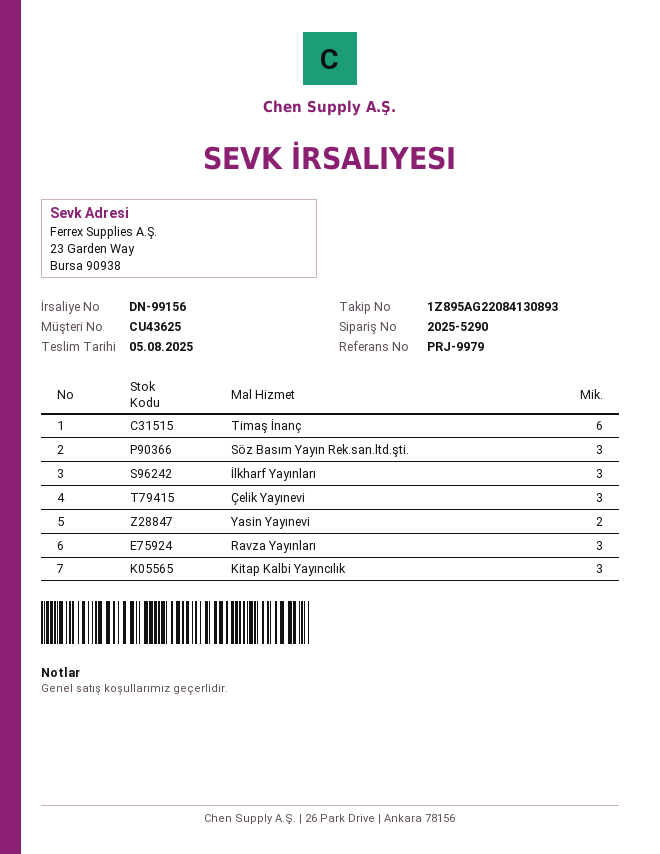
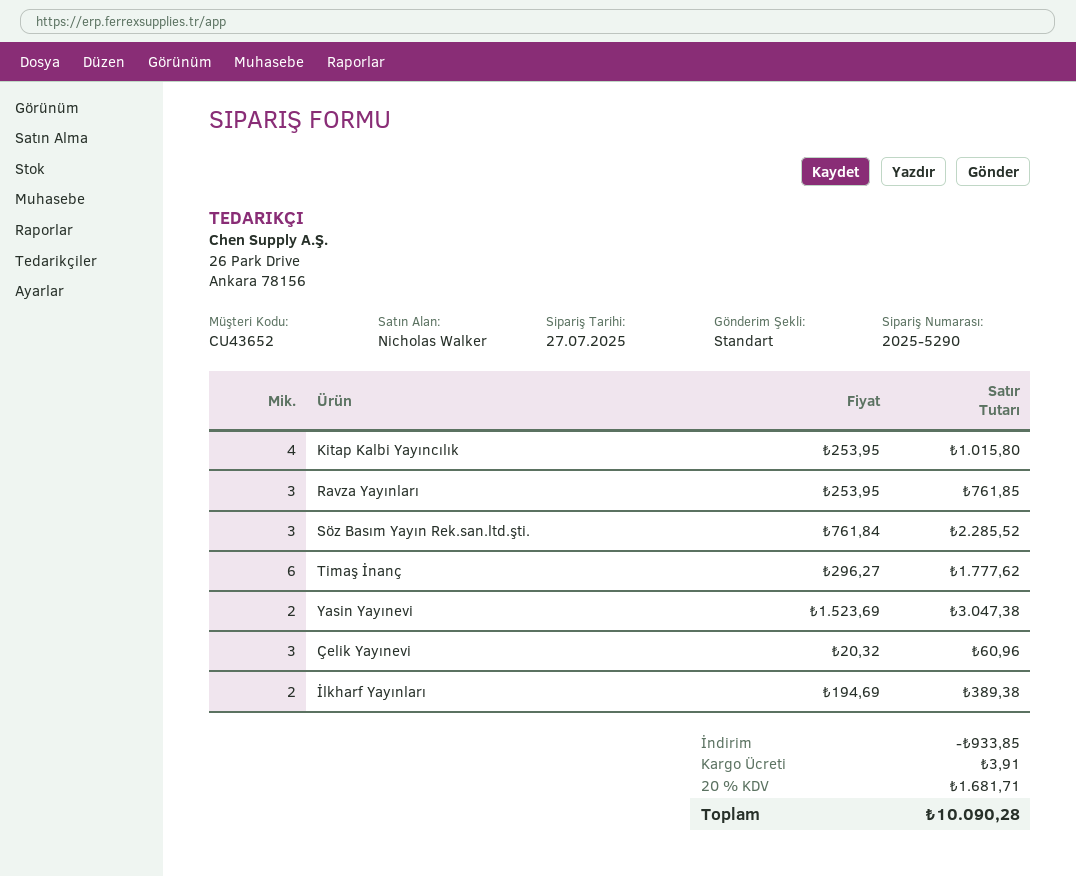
customer number: CU43625 -> CU43652
İlkharf Yayınları: 3 -> 2
Kitap Kalbi Yayıncılık: 3 -> 4

